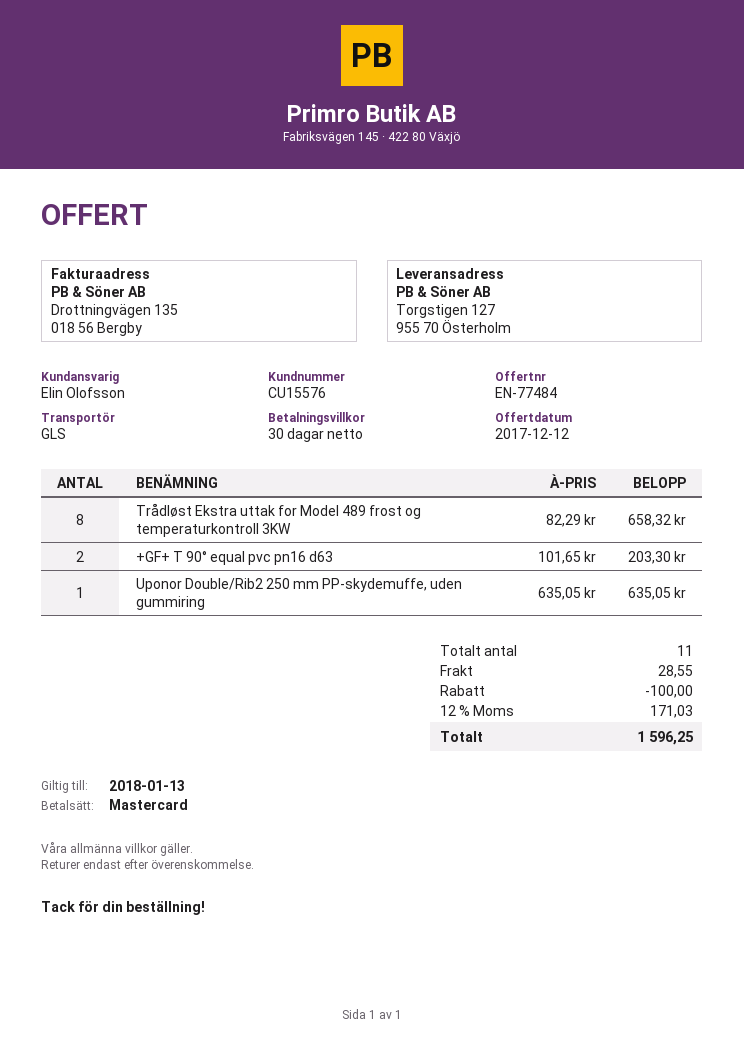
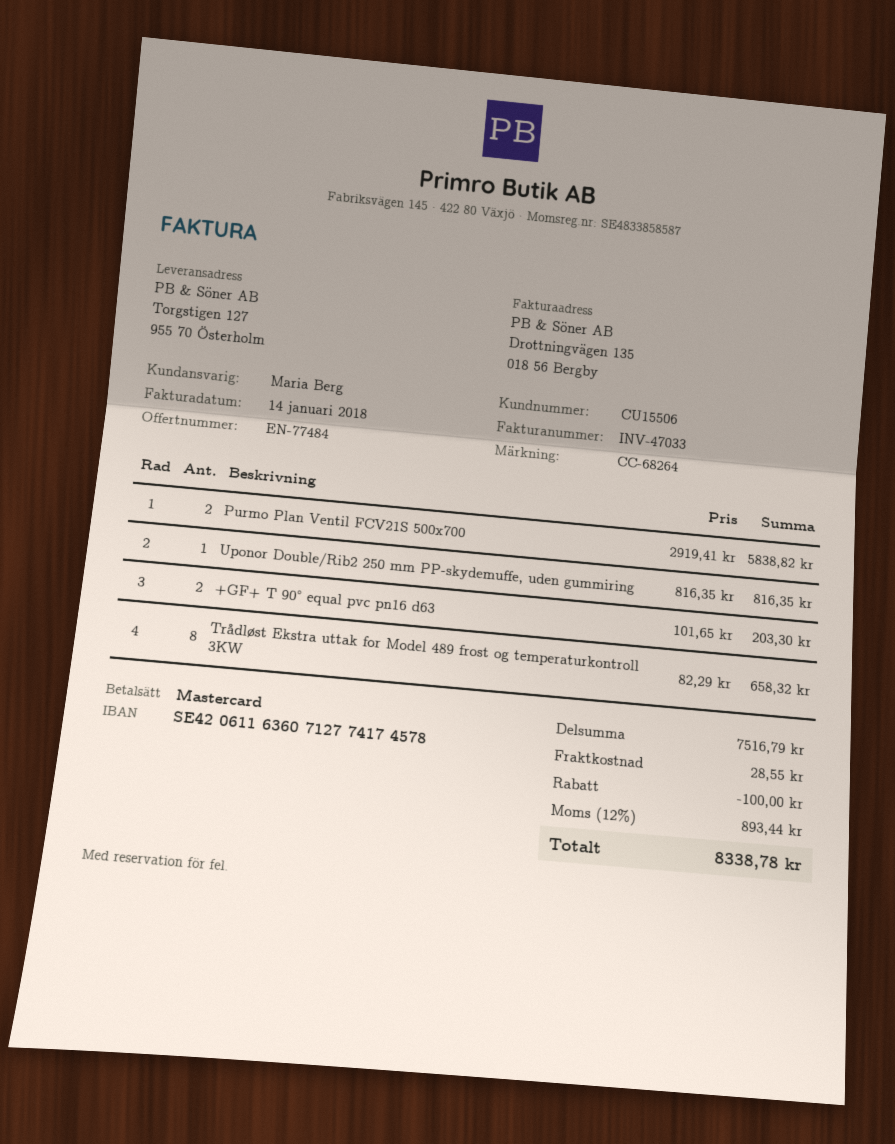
customer number: CU15576 -> CU15506
sales rep: Elin Olofsson -> Maria Berg
Uponor Double/Rib2 250 mm PP-skydemuffe, uden gummiring: 1 x 635.05 = 635.05 -> 1 x 816.35 = 816.35
Purmo Plan Ventil FCV21S 500x700: none -> 2 x 2919.41 = 5838.82
tax: 12% = 171.03 -> 12% = 893.44
total: 1596.25 -> 8338.78

